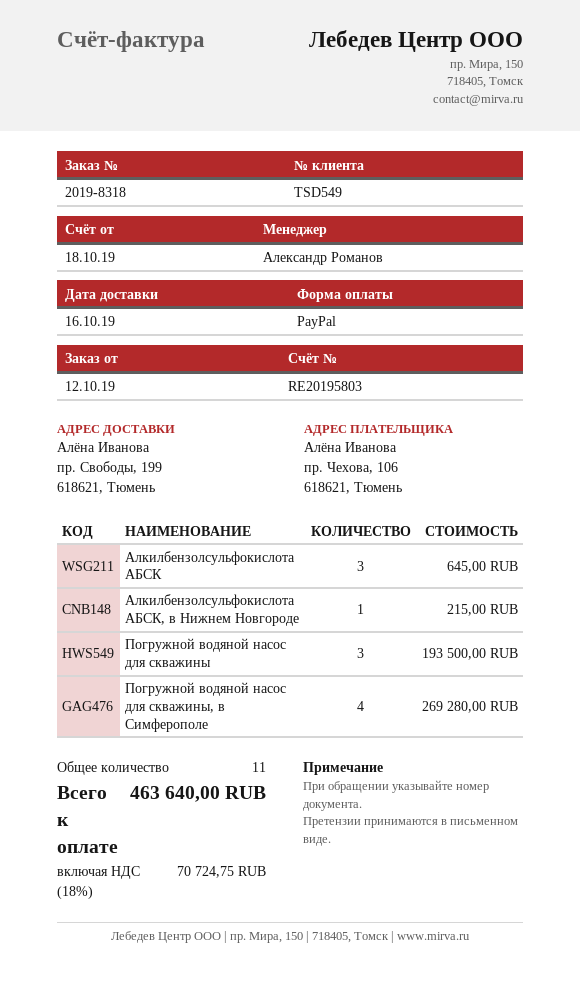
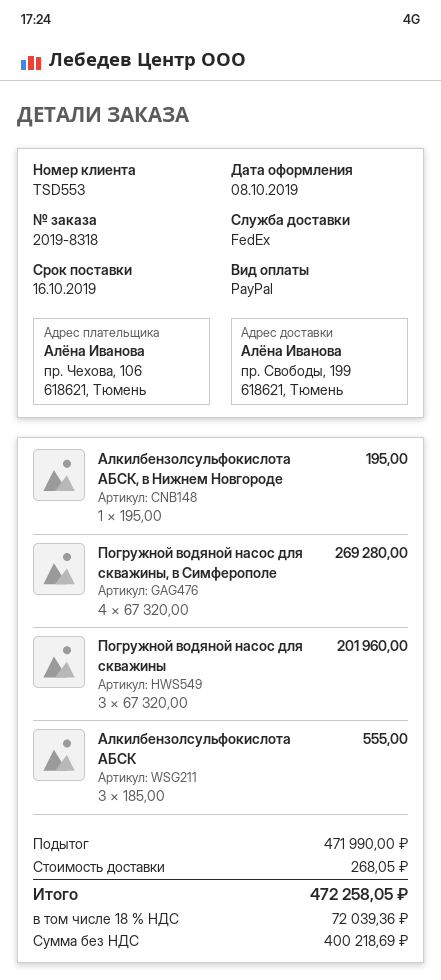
order date: 2019-10-12 -> 2019-10-08
customer number: TSD549 -> TSD553
Алкилбензолсульфокислота АБСК: 3 for 645.00 -> 3 for 555.00
Алкилбензолсульфокислота АБСК, в Нижнем Новгороде: 1 for 215.00 -> 1 for 195.00
Погружной водяной насос для скважины: 3 for 193500.00 -> 3 for 201960.00
shipping: none -> 268.05
tax: 18% = 70724.75 -> 18% = 72039.36
total: 463640.00 -> 472258.05

